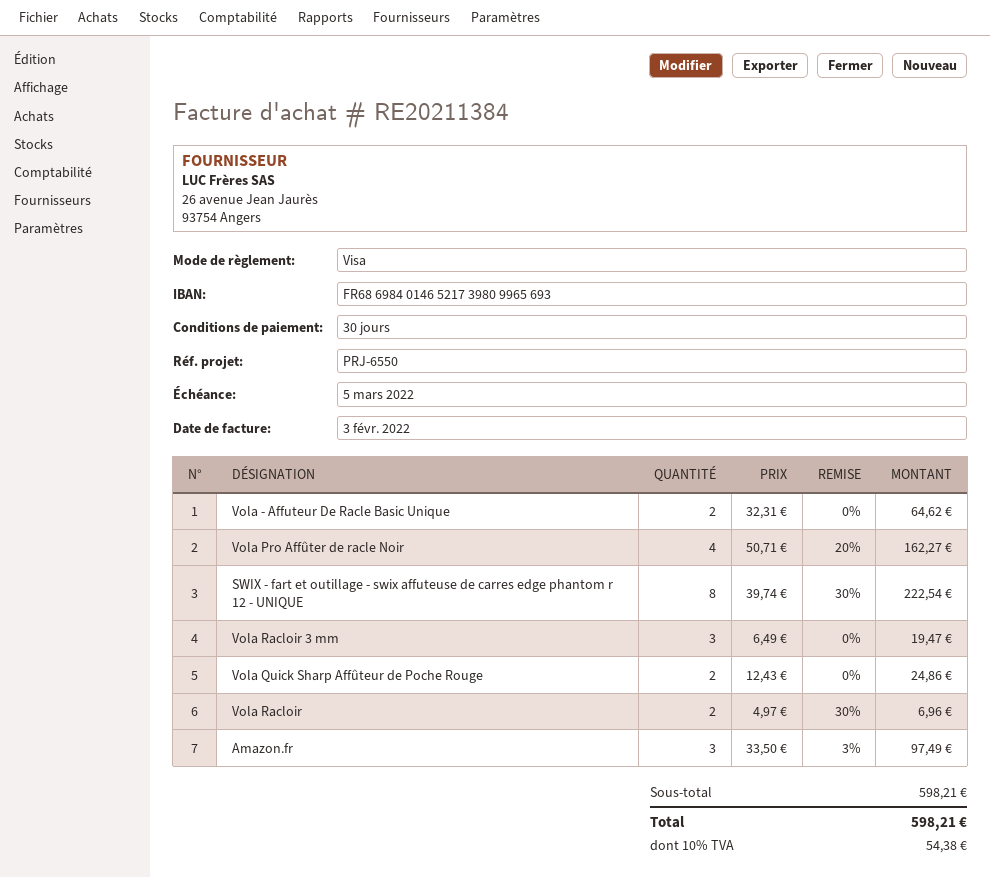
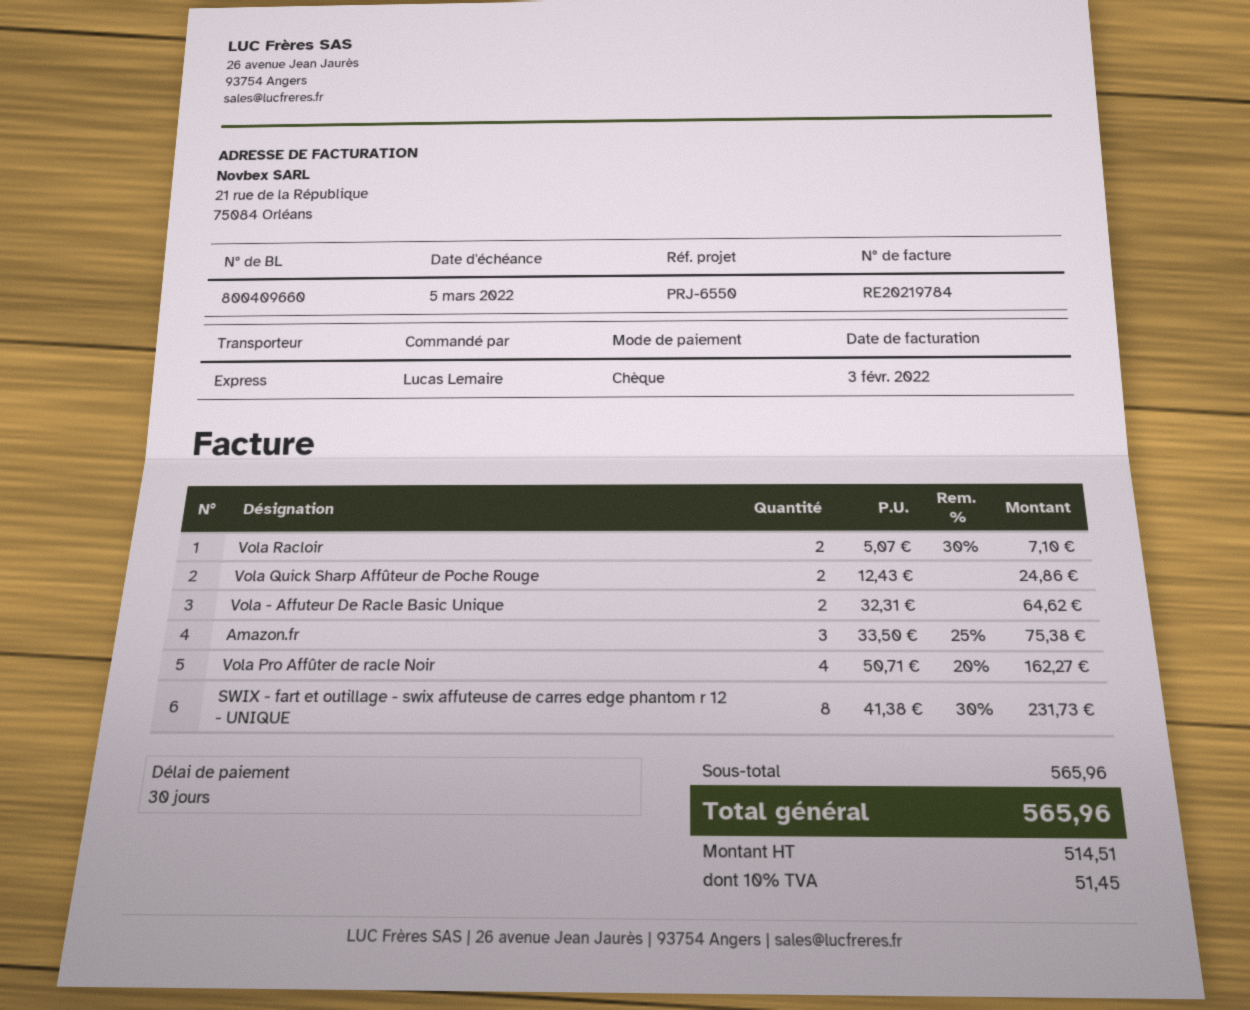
invoice number: RE20211384 -> RE20219784
payment method: Visa -> cheque
SWIX - fart et outillage - swix affuteuse de carres edge phantom r 12 - UNIQUE: 8 x 39.74 - 30% = 222.54 -> 8 x 41.38 - 30% = 231.73
Vola Racloir 3 mm: 3 x 6.49 = 19.47 -> none
Vola Racloir: 2 x 4.97 - 30% = 6.96 -> 2 x 5.07 - 30% = 7.10
Amazon.fr: 3 x 33.50 - 3% = 97.49 -> 3 x 33.50 - 25% = 75.38
subtotal: 598.21 -> 565.96
tax: 10% = 54.38 -> 10% = 51.45
total: 598.21 -> 565.96

